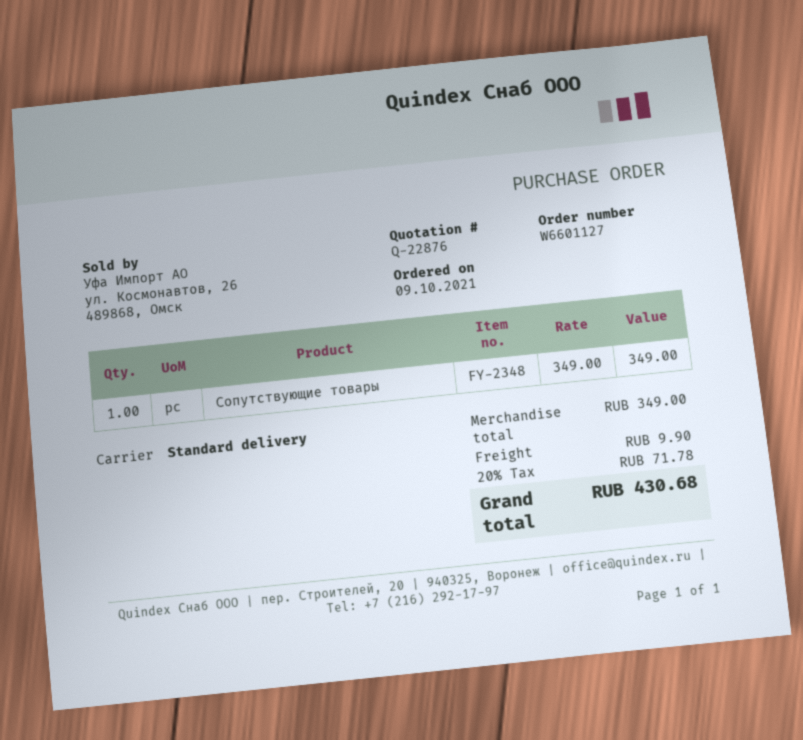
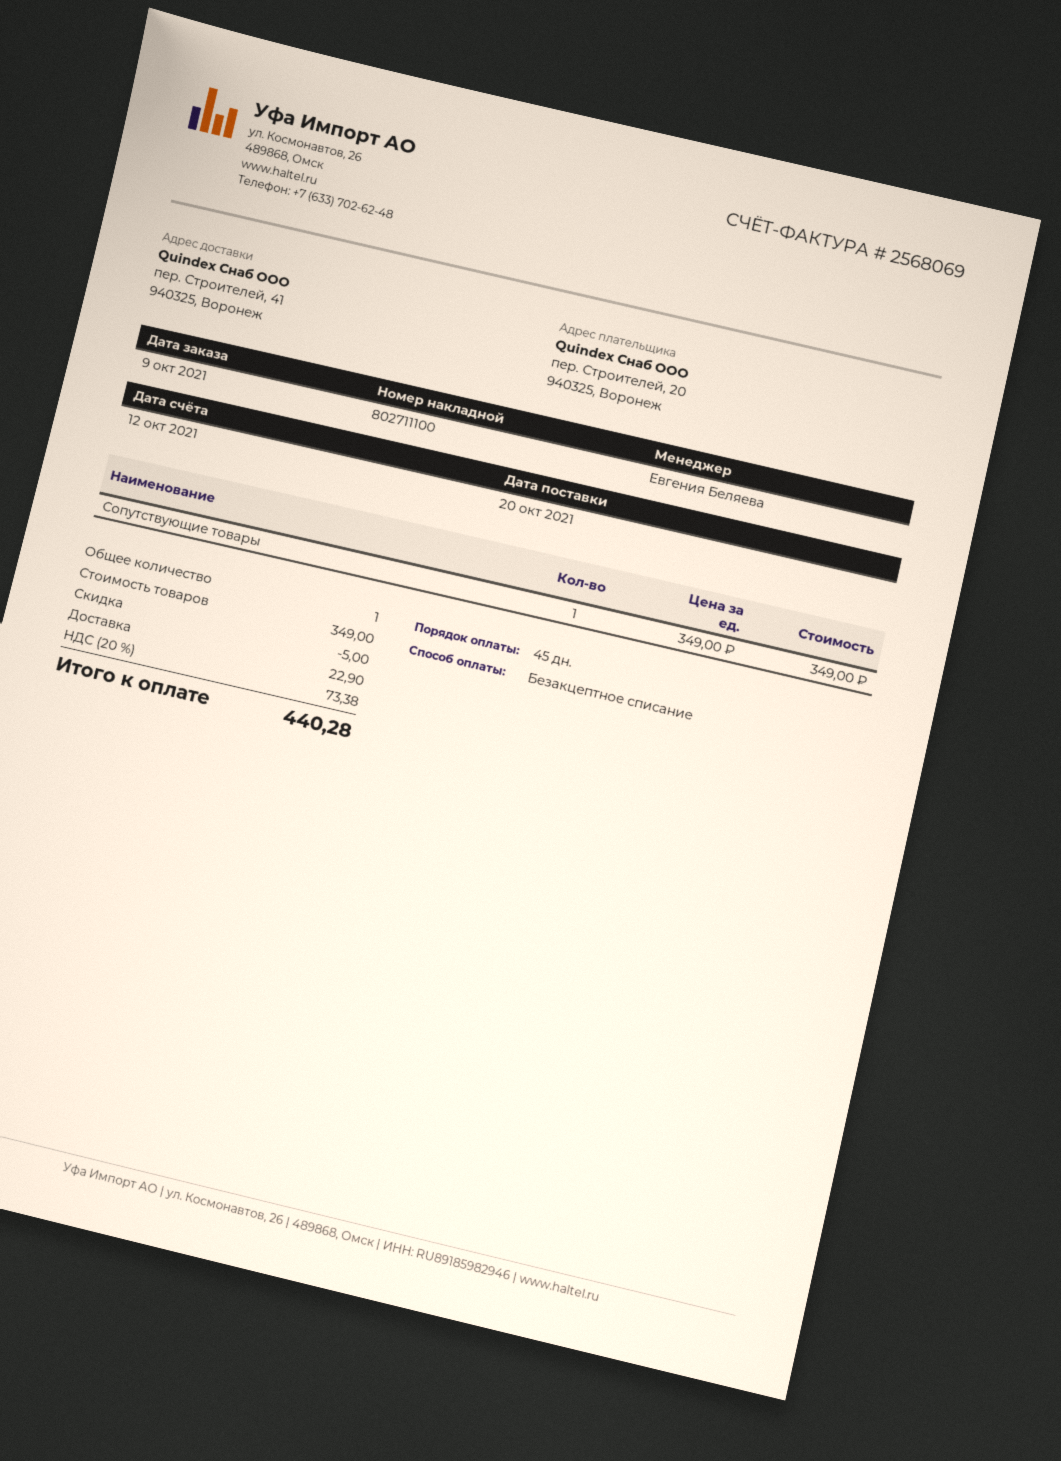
discount: none -> 5.00
shipping: 9.90 -> 22.90
tax: 20% = 71.78 -> 20% = 73.38
total: 430.68 -> 440.28

